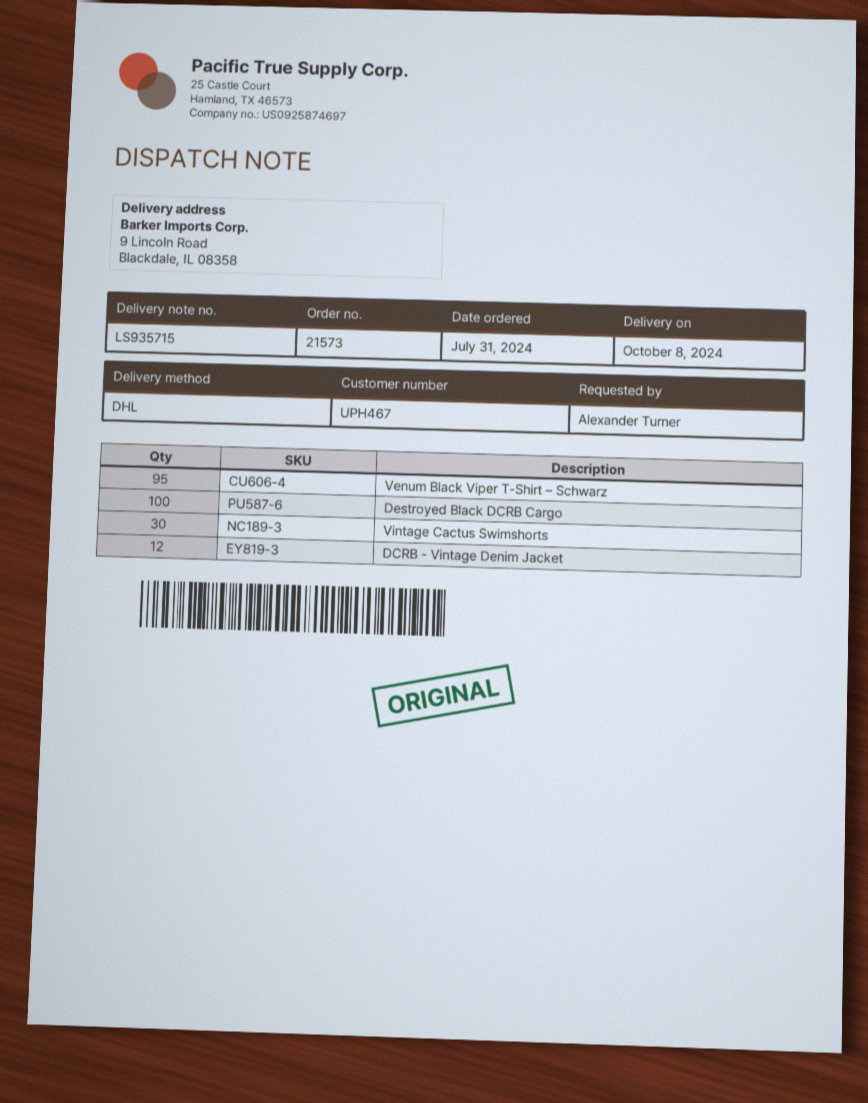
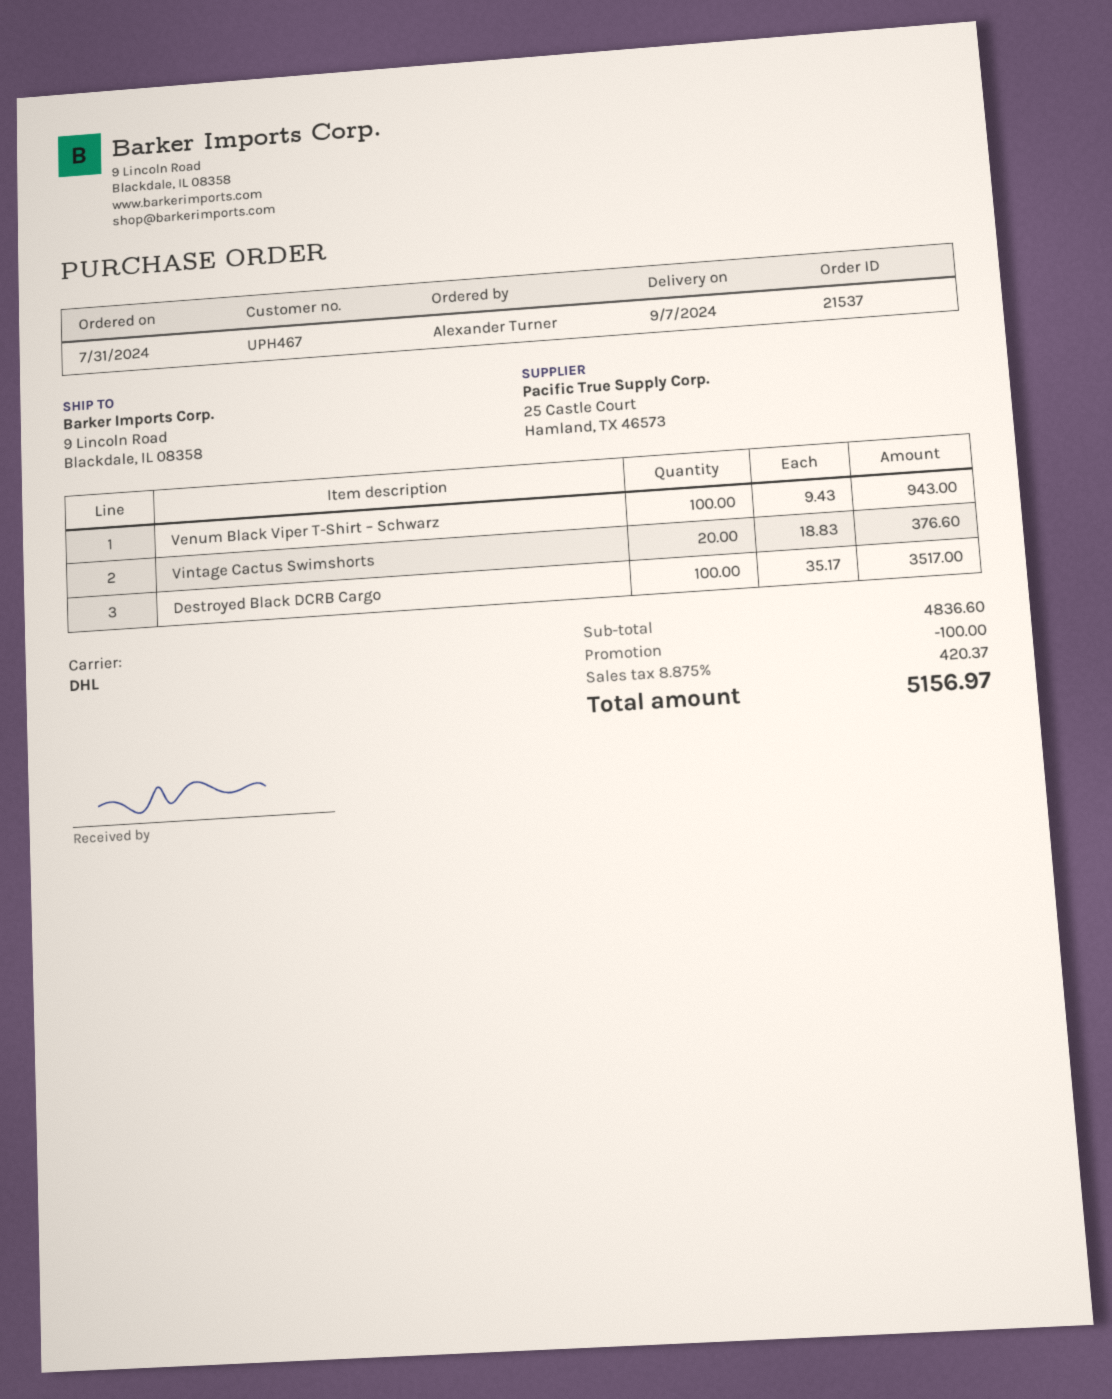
order number: 21573 -> 21537
delivery date: 2024-10-08 -> 2024-09-07
Venum Black Viper T-Shirt – Schwarz: 95 -> 100
Vintage Cactus Swimshorts: 30 -> 20
DCRB - Vintage Denim Jacket: 12 -> none

